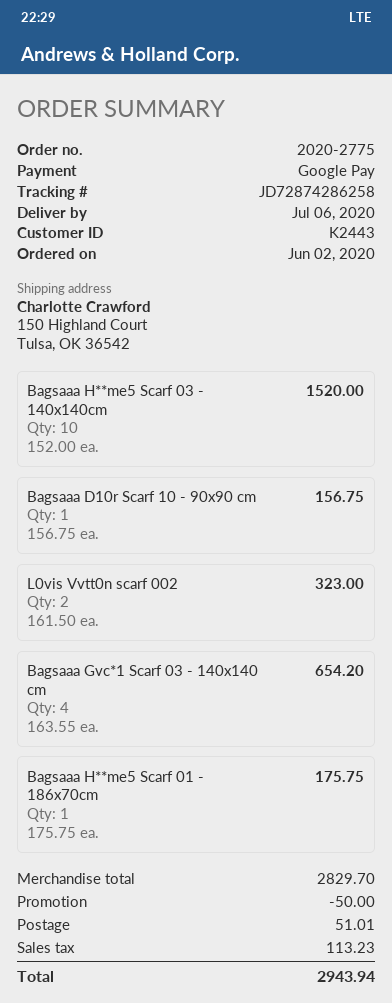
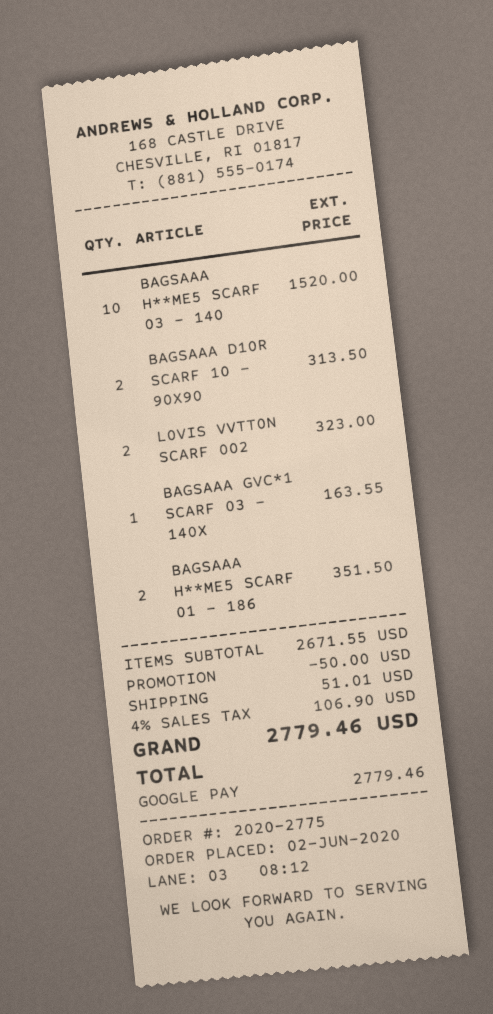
Bagsaaa D10r Scarf 10 - 90x90 cm: 1 for 156.75 -> 2 for 313.50
Bagsaaa Gvc*1 Scarf 03 - 140x140 cm: 4 for 654.20 -> 1 for 163.55
Bagsaaa H**me5 Scarf 01 - 186x70cm: 1 for 175.75 -> 2 for 351.50
subtotal: 2829.70 -> 2671.55
tax: 113.23 -> 106.90
total: 2943.94 -> 2779.46

